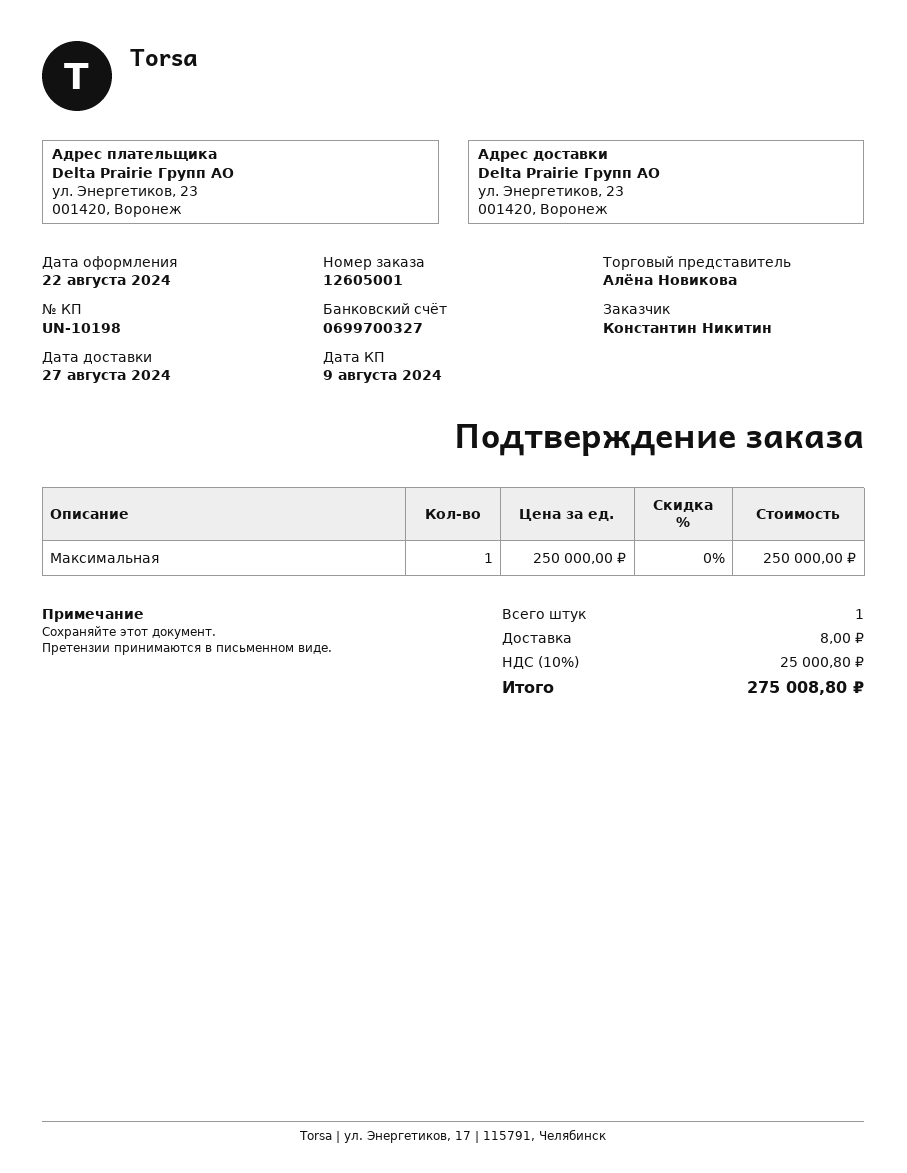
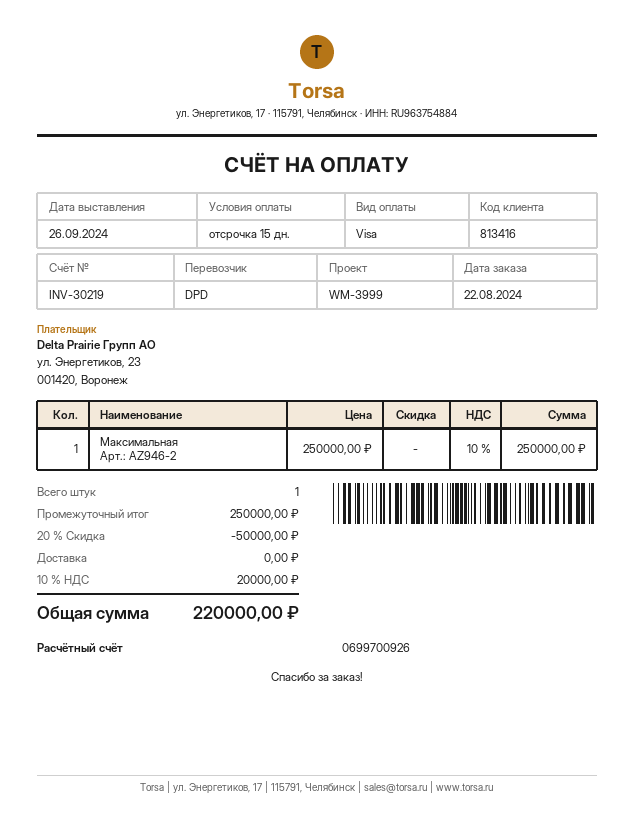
bank account: 0699700327 -> 0699700926
discount: none -> 20% = 50000.00
shipping: 8.00 -> 0.00
tax: 10% = 25000.80 -> 10% = 20000.00
total: 275008.80 -> 220000.00

